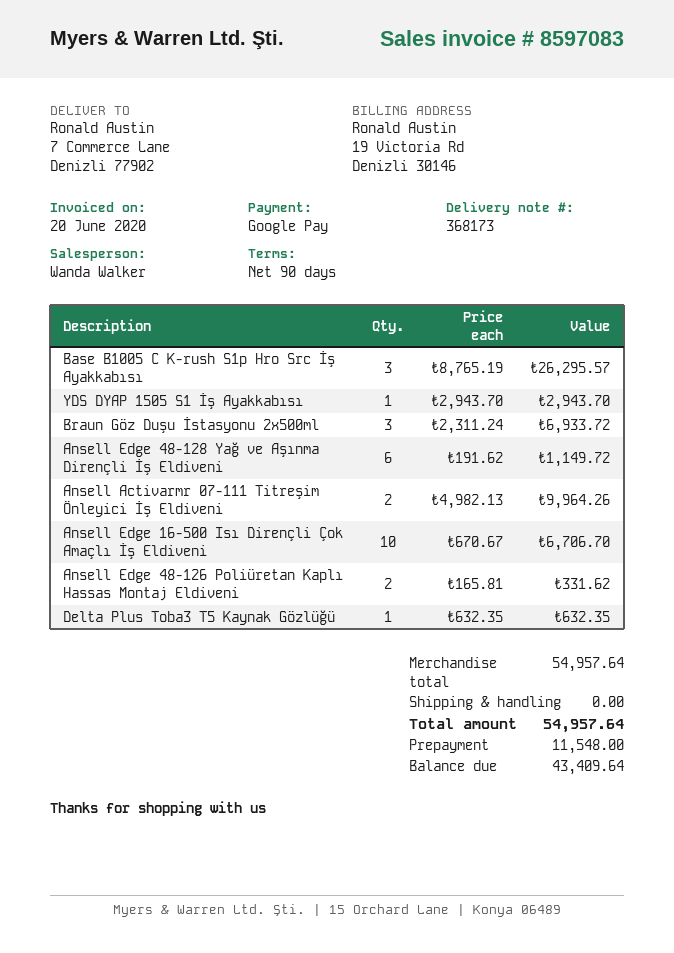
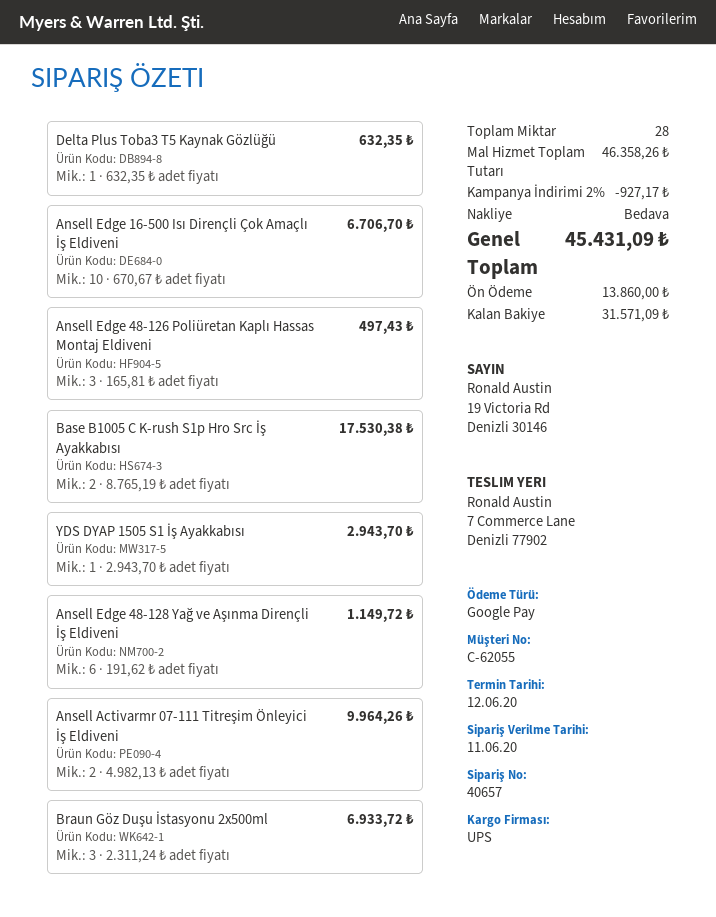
Base B1005 C K-rush S1p Hro Src İş Ayakkabısı: 3 x 8765.19 = 26295.57 -> 2 x 8765.19 = 17530.38
Ansell Edge 48-126 Poliüretan Kaplı Hassas Montaj Eldiveni: 2 x 165.81 = 331.62 -> 3 x 165.81 = 497.43
subtotal: 54957.64 -> 46358.26
discount: none -> 2% = 927.17
total: 54957.64 -> 45431.09
deposit: 11548.00 -> 13860.00
balance: 43409.64 -> 31571.09

